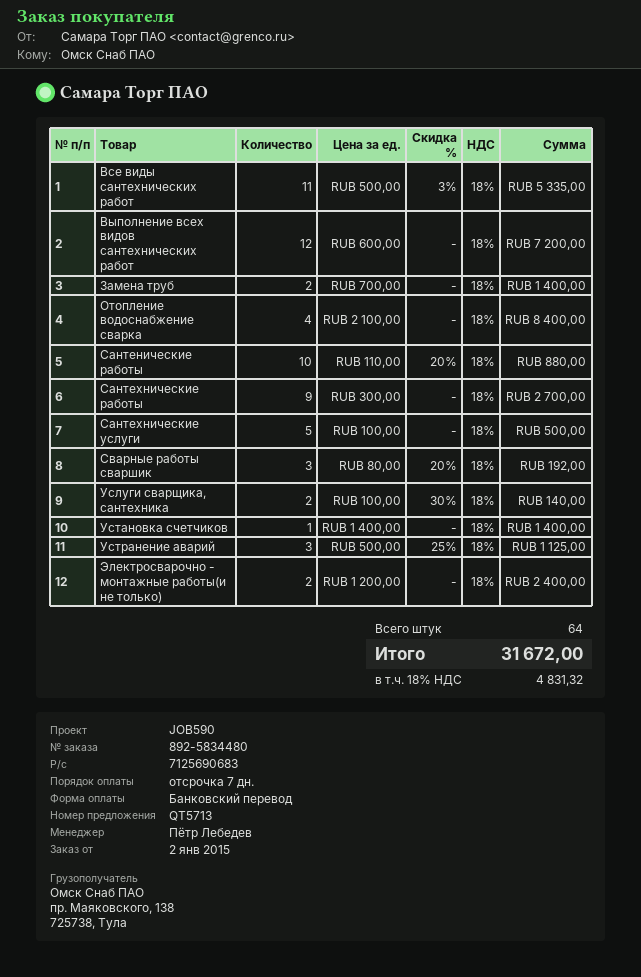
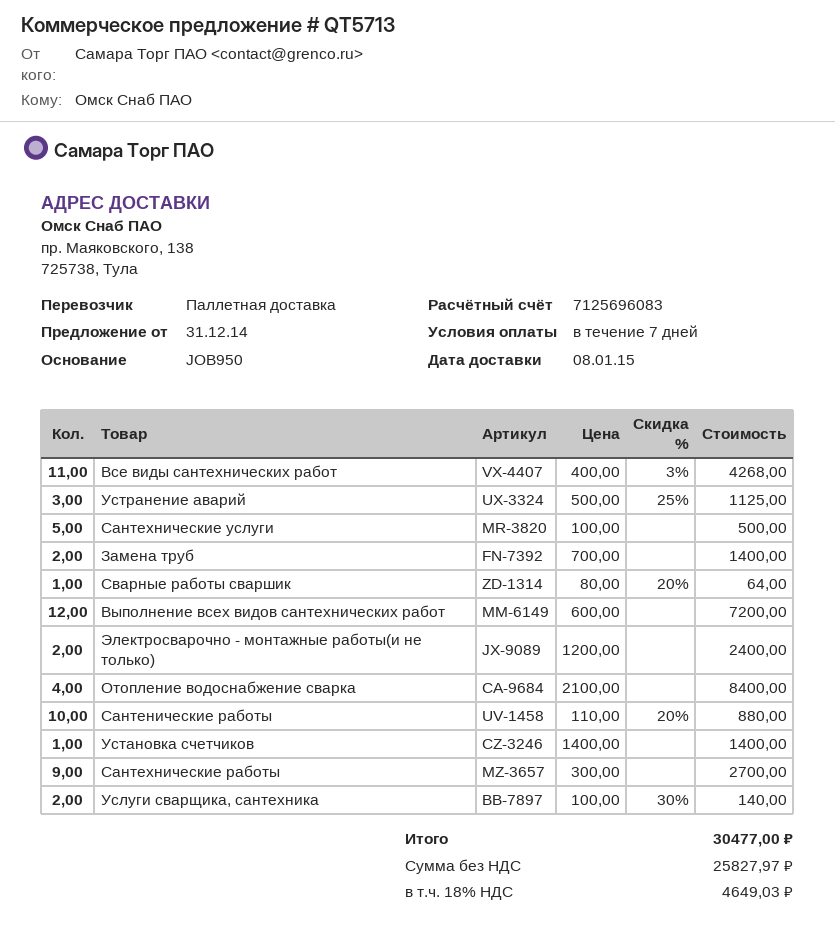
reference: JOB590 -> JOB950
bank account: 7125690683 -> 7125696083
Все виды сантехнических работ: 11 x 500.00 - 3% = 5335.00 -> 11 x 400.00 - 3% = 4268.00
Сварные работы сваршик: 3 x 80.00 - 20% = 192.00 -> 1 x 80.00 - 20% = 64.00
tax: 18% = 4831.32 -> 18% = 4649.03
total: 31672.00 -> 30477.00

